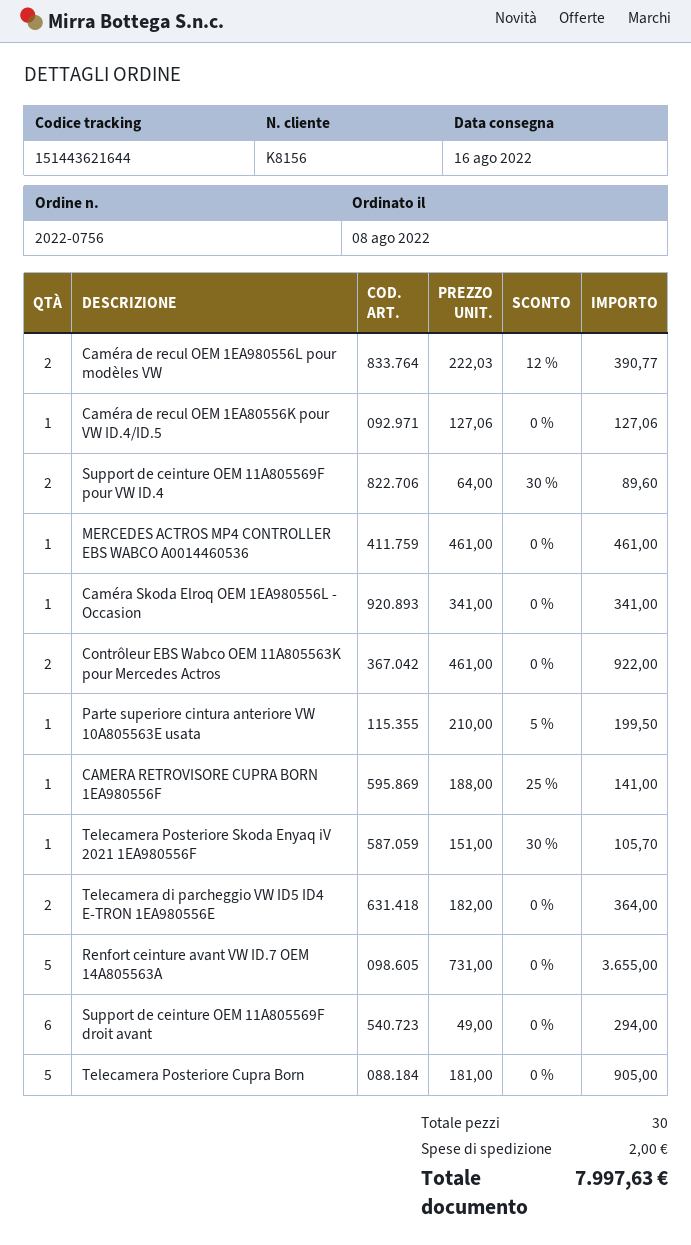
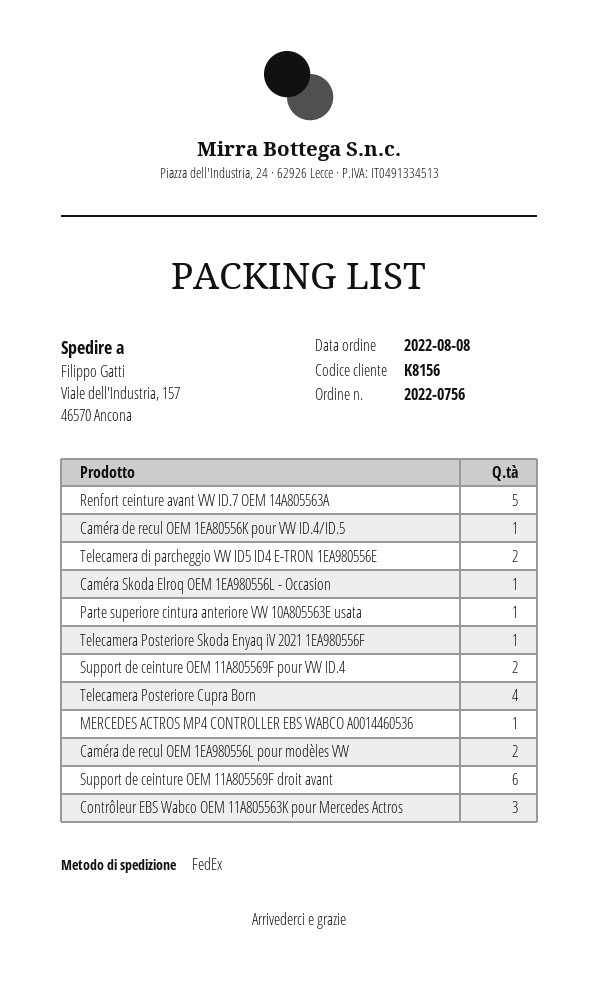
Contrôleur EBS Wabco OEM 11A805563K pour Mercedes Actros: 2 -> 3
CAMERA RETROVISORE CUPRA BORN 1EA980556F: 1 -> none
Telecamera Posteriore Cupra Born: 5 -> 4

